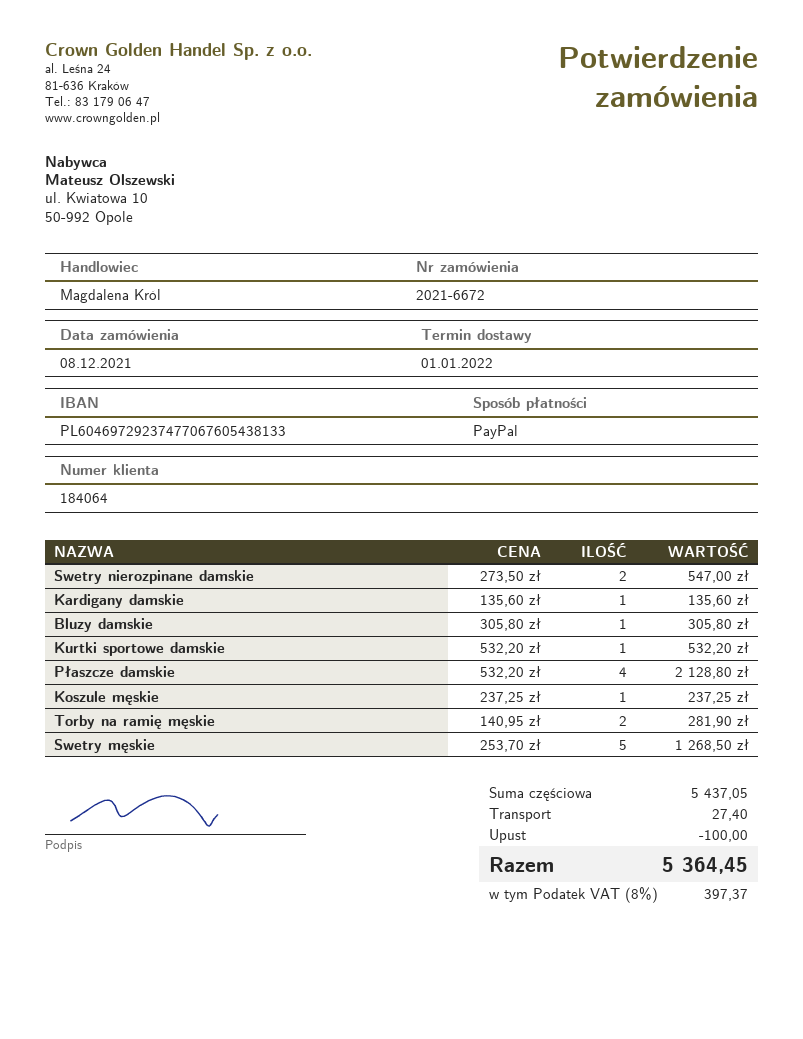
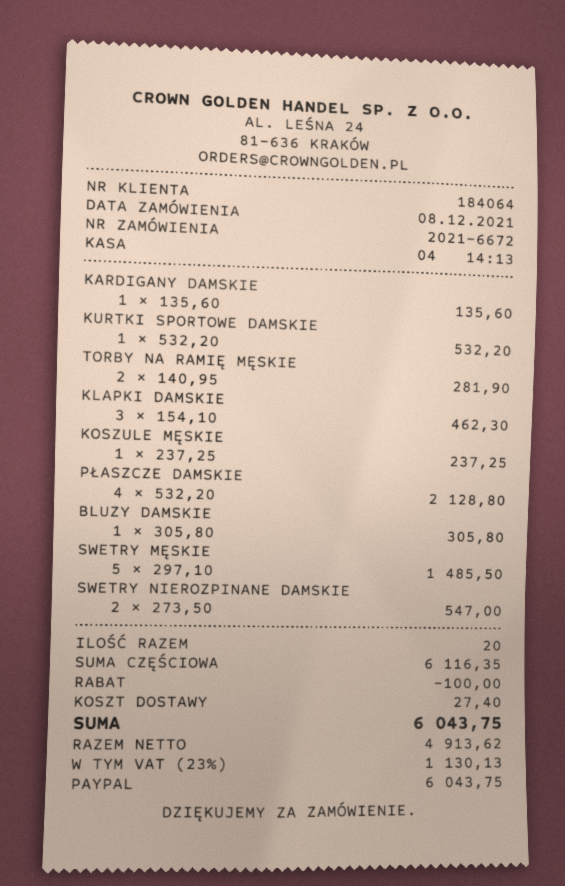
Swetry męskie: 5 x 253.70 = 1268.50 -> 5 x 297.10 = 1485.50
KLAPKI DAMSKIE: none -> 3 x 154.10 = 462.30
subtotal: 5437.05 -> 6116.35
tax: 8% = 397.37 -> 23% = 1130.13
total: 5364.45 -> 6043.75

